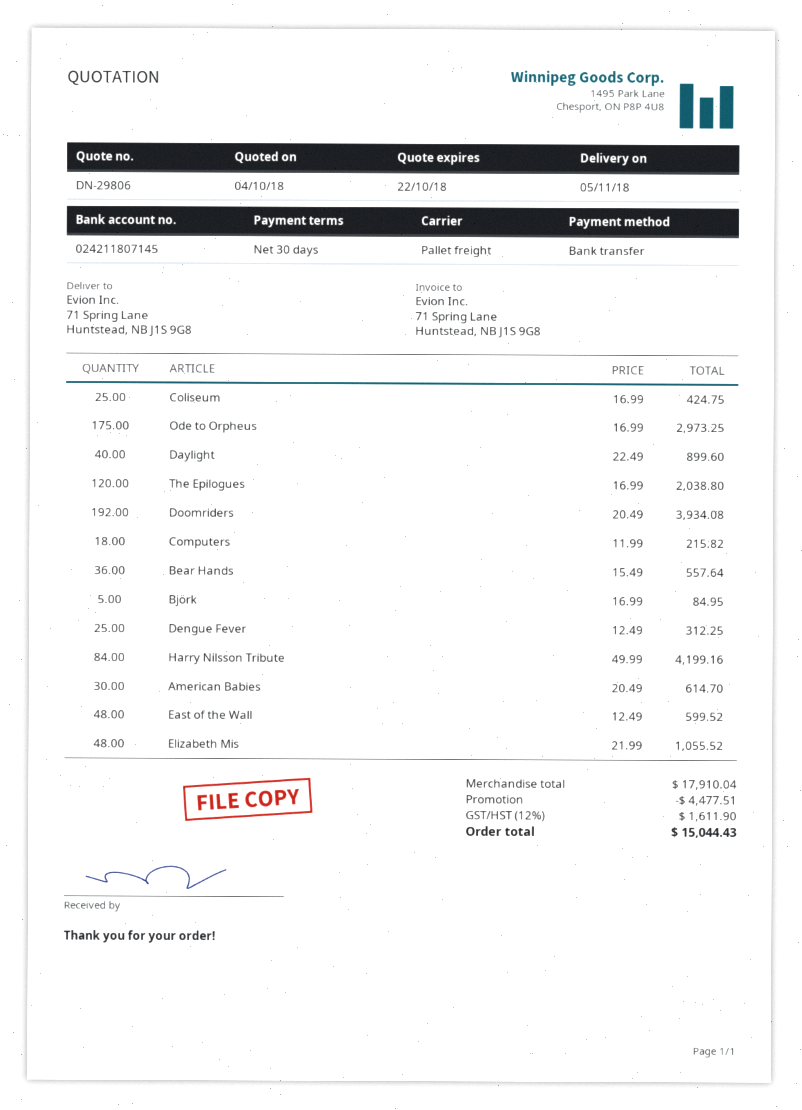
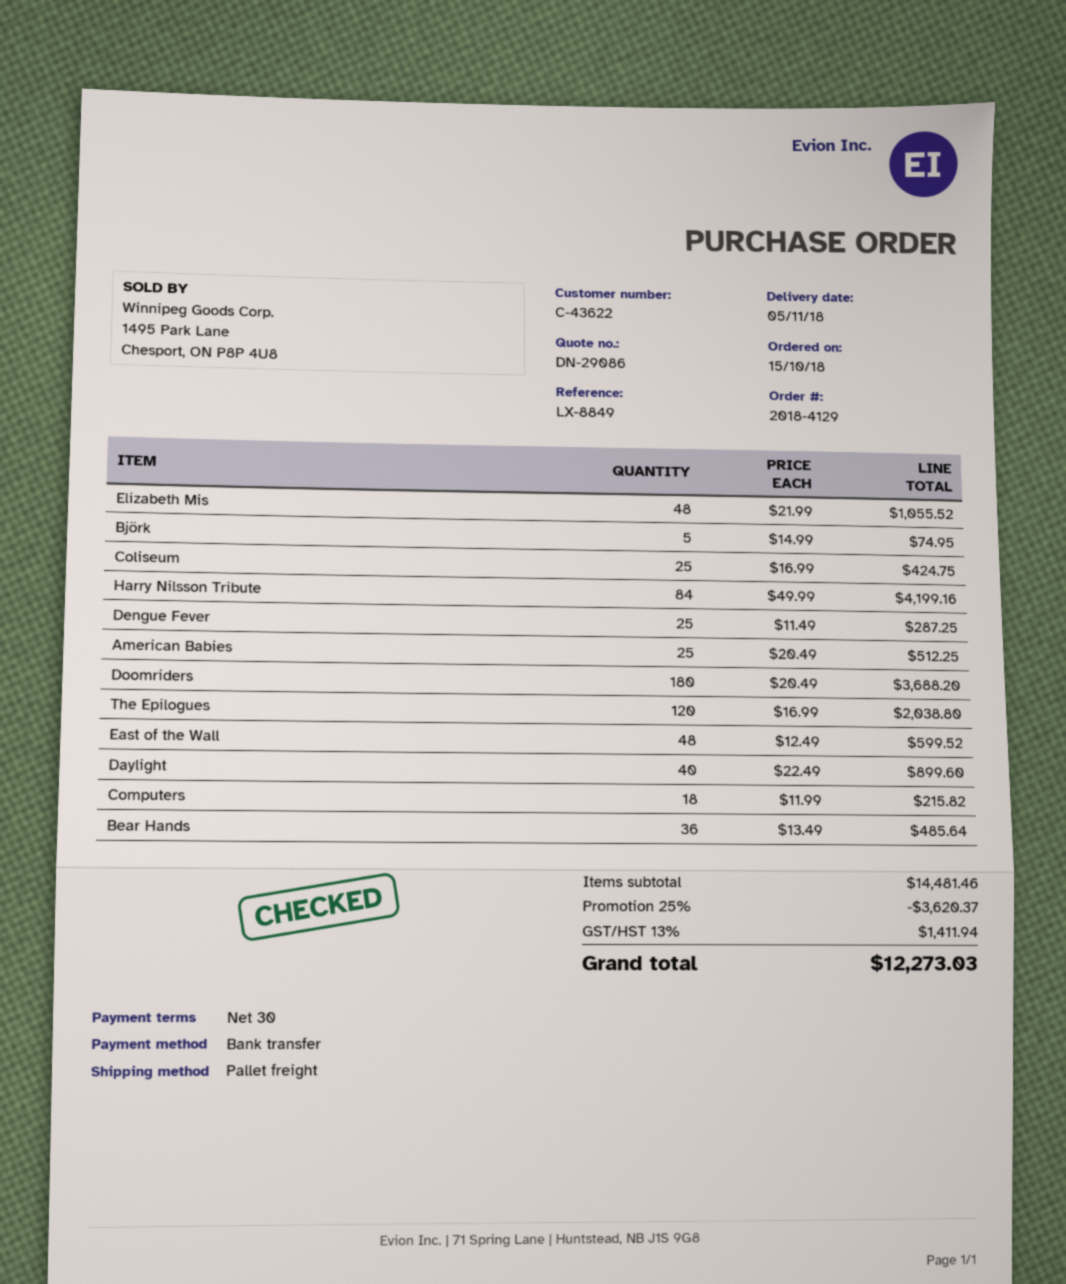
quote number: DN-29806 -> DN-29086
Ode to Orpheus: 175 x 16.99 = 2973.25 -> none
Doomriders: 192 x 20.49 = 3934.08 -> 180 x 20.49 = 3688.20
Bear Hands: 36 x 15.49 = 557.64 -> 36 x 13.49 = 485.64
Björk: 5 x 16.99 = 84.95 -> 5 x 14.99 = 74.95
Dengue Fever: 25 x 12.49 = 312.25 -> 25 x 11.49 = 287.25
American Babies: 30 x 20.49 = 614.70 -> 25 x 20.49 = 512.25
subtotal: 17910.04 -> 14481.46
discount: 4477.51 -> 3620.37
tax: 12% = 1611.90 -> 13% = 1411.94
total: 15044.43 -> 12273.03

